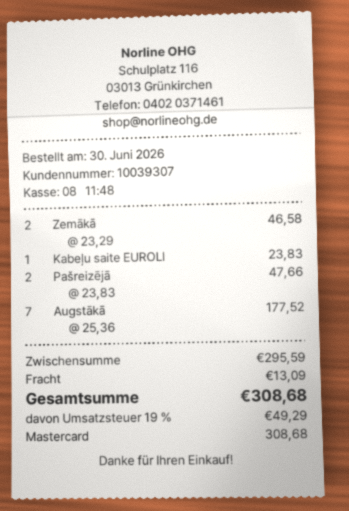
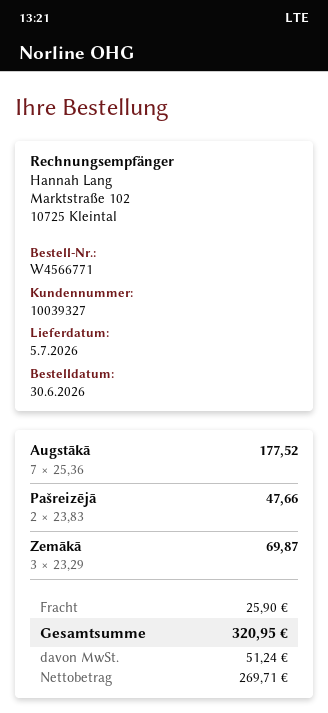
customer number: 10039307 -> 10039327
Zemākā: 2 x 23.29 = 46.58 -> 3 x 23.29 = 69.87
Kabeļu saite EUROLI: 1 x 23.83 = 23.83 -> none
shipping: 13.09 -> 25.90
tax: 49.29 -> 51.24
total: 308.68 -> 320.95

